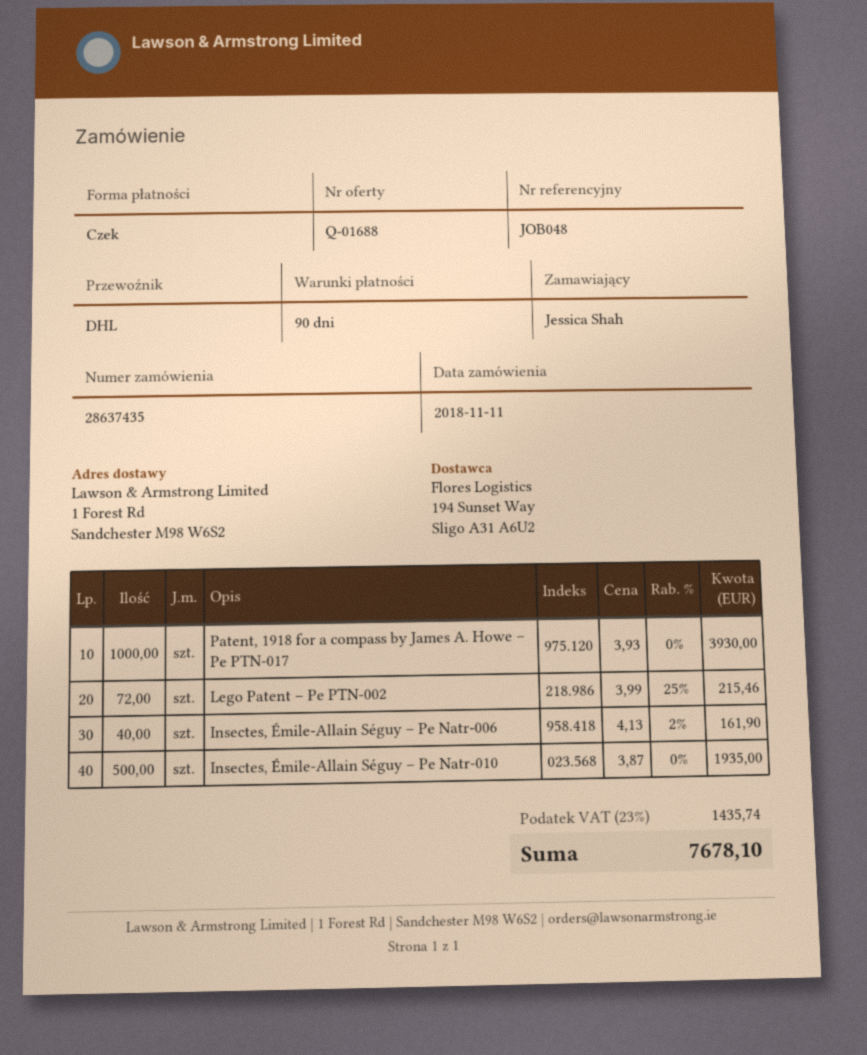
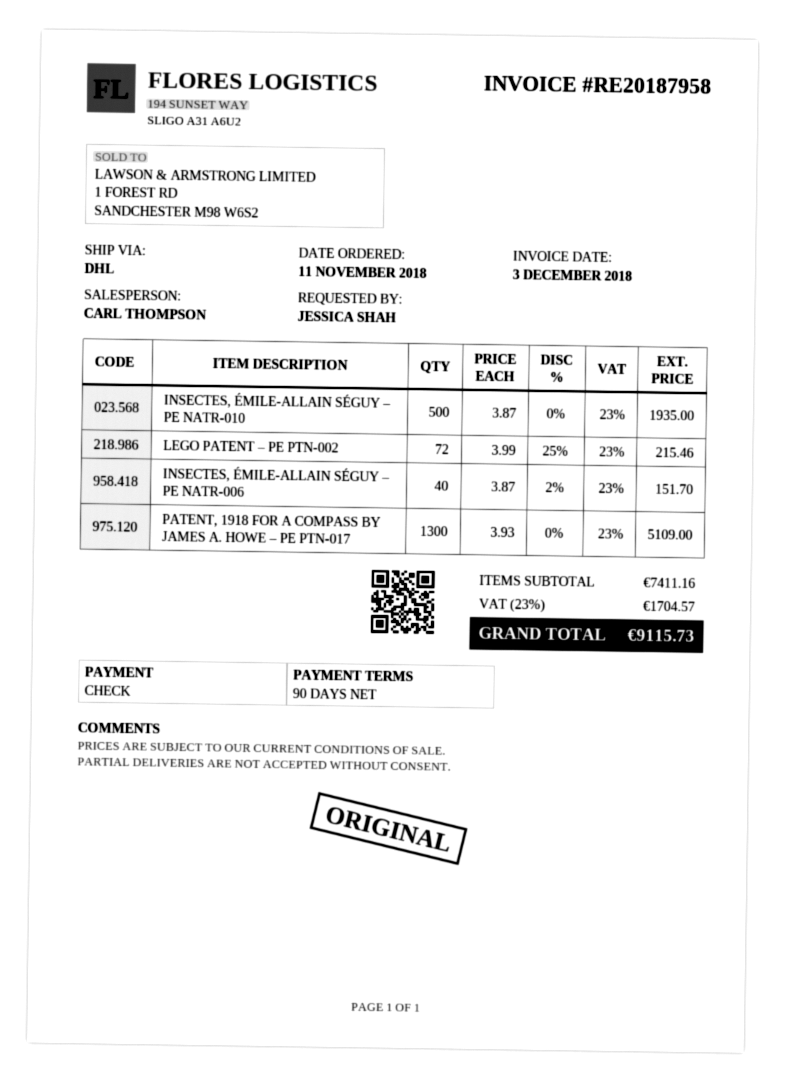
Patent, 1918 for a compass by James A. Howe – Pe PTN-017: 1000 x 3.93 = 3930.00 -> 1300 x 3.93 = 5109.00
Insectes, Émile-Allain Séguy – Pe Natr-006: 40 x 4.13 - 2% = 161.90 -> 40 x 3.87 - 2% = 151.70
tax: 23% = 1435.74 -> 23% = 1704.57
total: 7678.10 -> 9115.73

